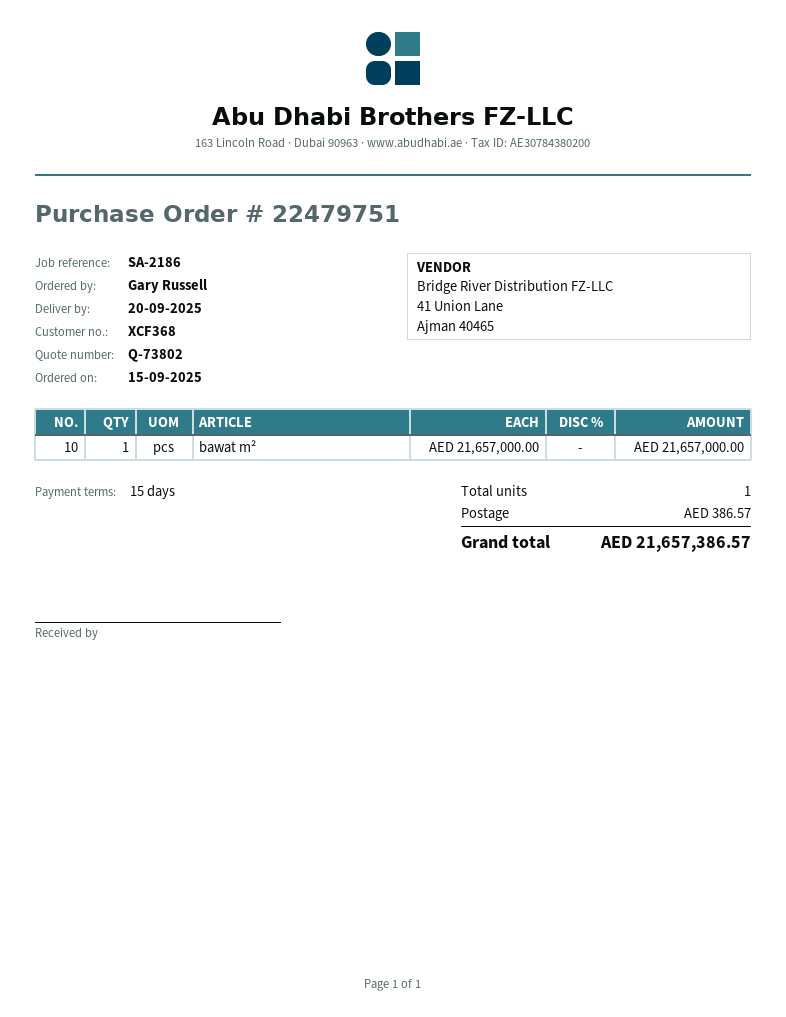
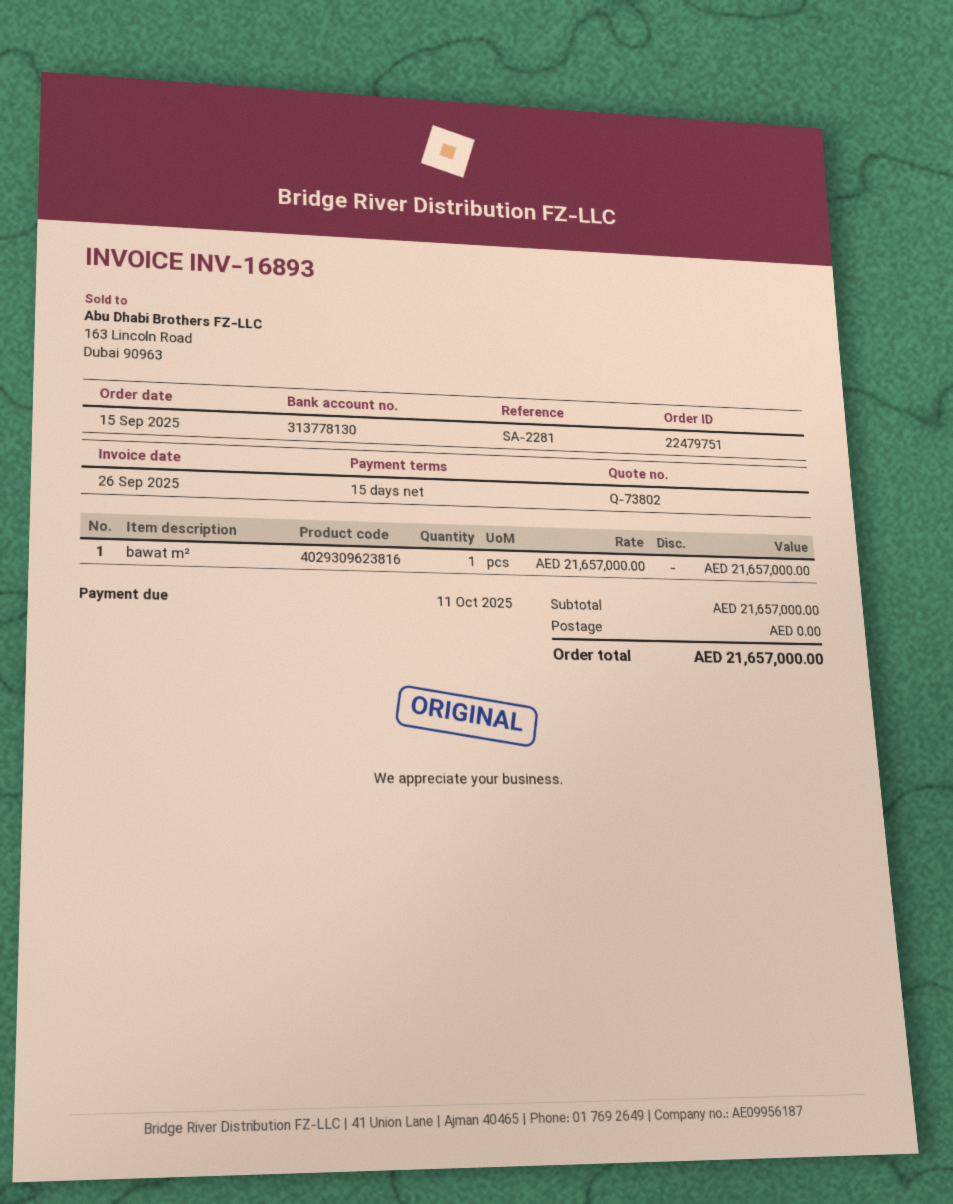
reference: SA-2186 -> SA-2281
shipping: 386.57 -> 0.00
total: 21657386.57 -> 21657000.00

